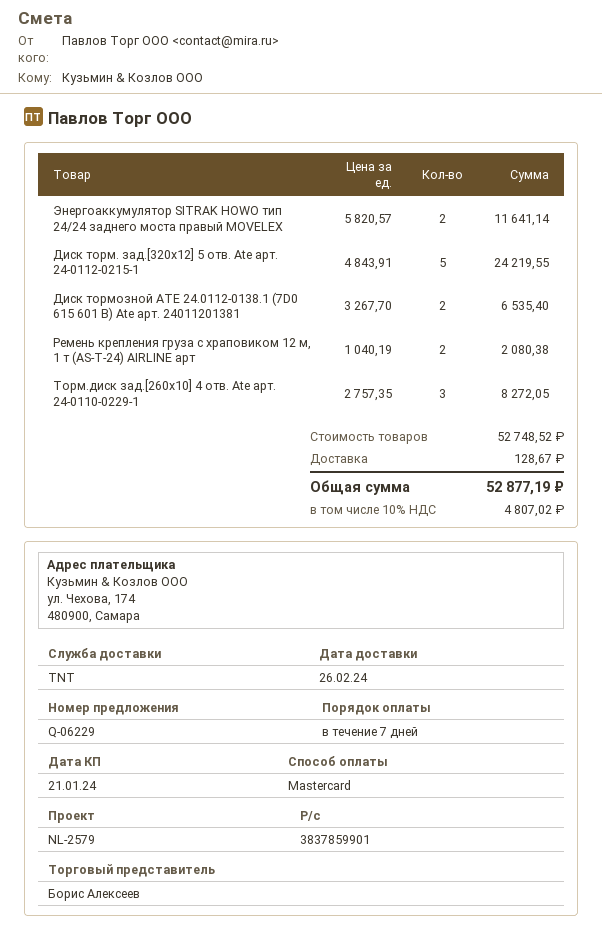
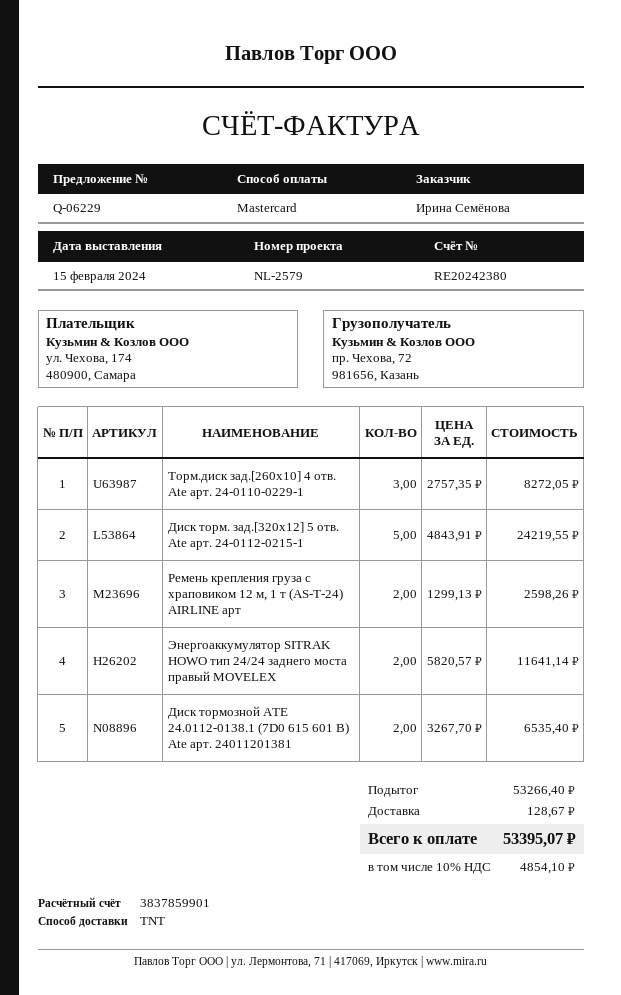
Ремень крепления груза с храповиком 12 м, 1 т (AS-T-24) AIRLINE арт: 2 x 1040.19 = 2080.38 -> 2 x 1299.13 = 2598.26
subtotal: 52748.52 -> 53266.40
tax: 10% = 4807.02 -> 10% = 4854.10
total: 52877.19 -> 53395.07

